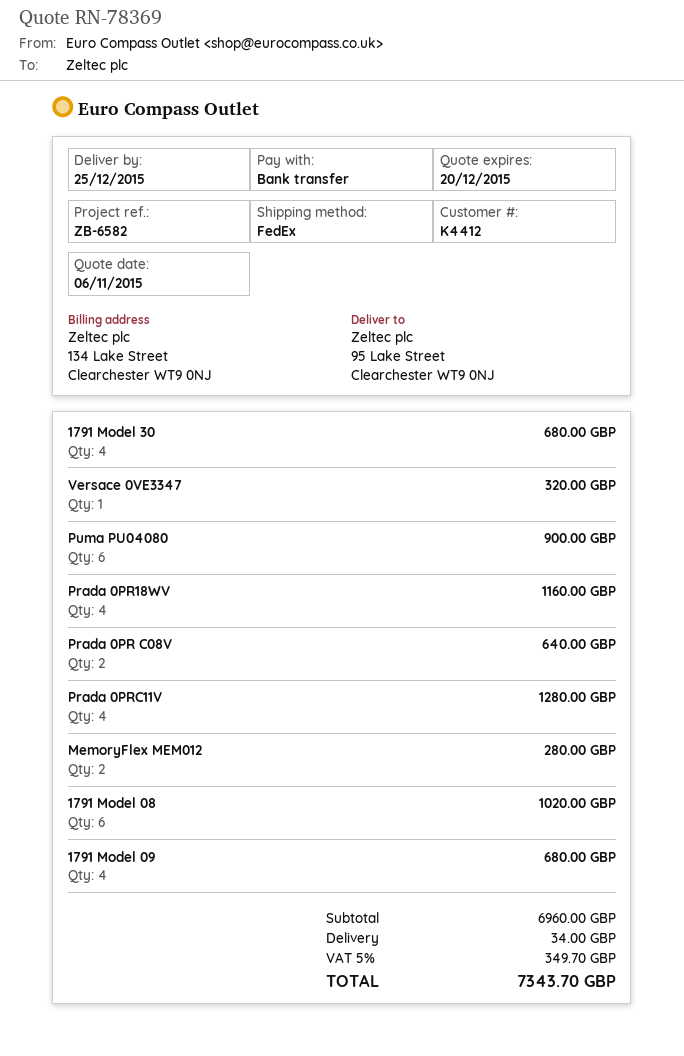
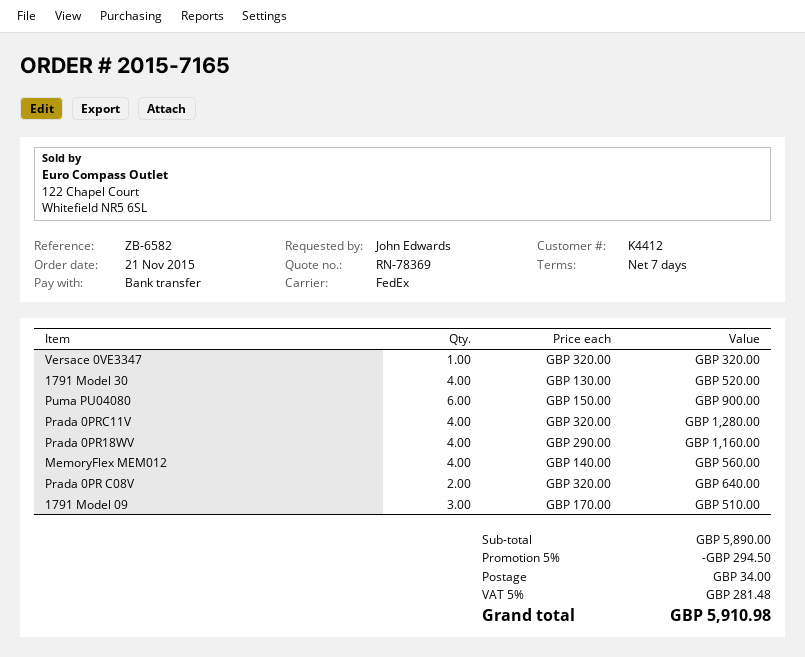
1791 Model 30: 4 for 680.00 -> 4 for 520.00
MemoryFlex MEM012: 2 for 280.00 -> 4 for 560.00
1791 Model 08: 6 for 1020.00 -> none
1791 Model 09: 4 for 680.00 -> 3 for 510.00
subtotal: 6960.00 -> 5890.00
discount: none -> 5% = 294.50
tax: 5% = 349.70 -> 5% = 281.48
total: 7343.70 -> 5910.98

